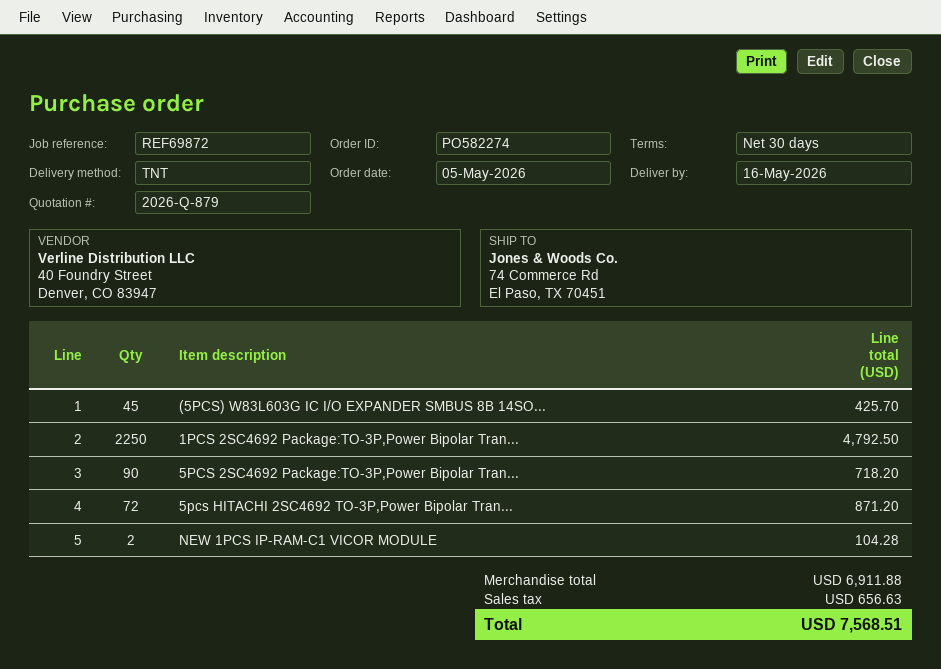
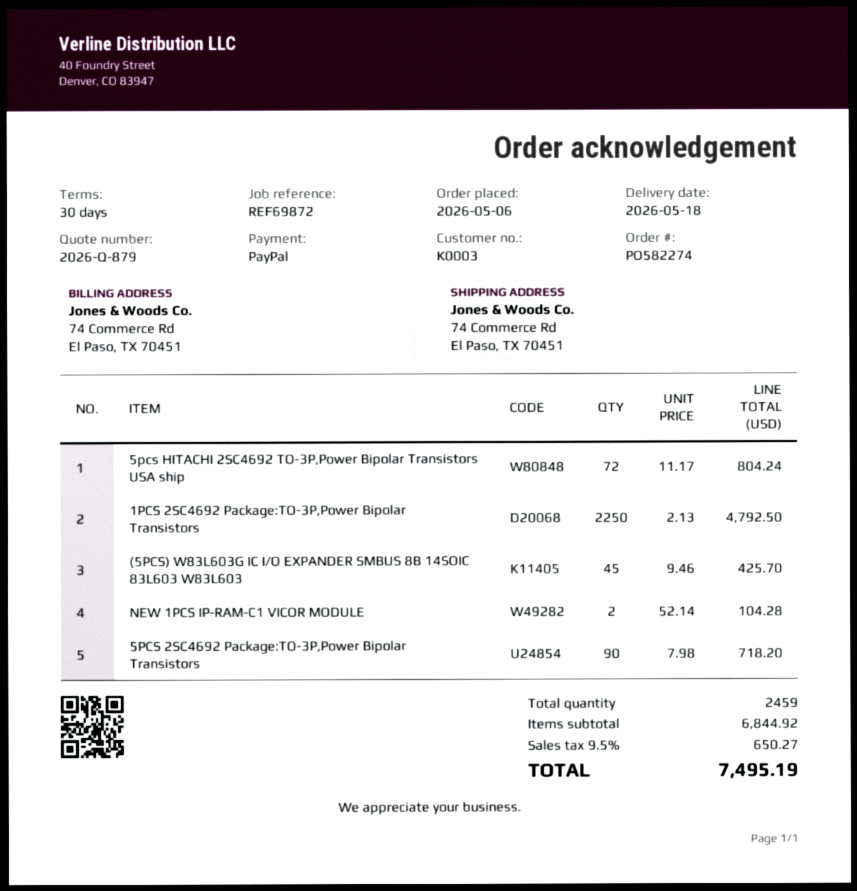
order date: 2026-05-05 -> 2026-05-06
delivery date: 2026-05-16 -> 2026-05-18
5pcs HITACHI 2SC4692 TO-3P,Power Bipolar Tran...: 72 for 871.20 -> 72 for 804.24
subtotal: 6911.88 -> 6844.92
tax: 656.63 -> 650.27
total: 7568.51 -> 7495.19

